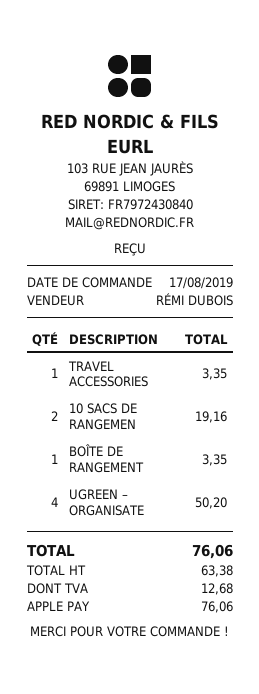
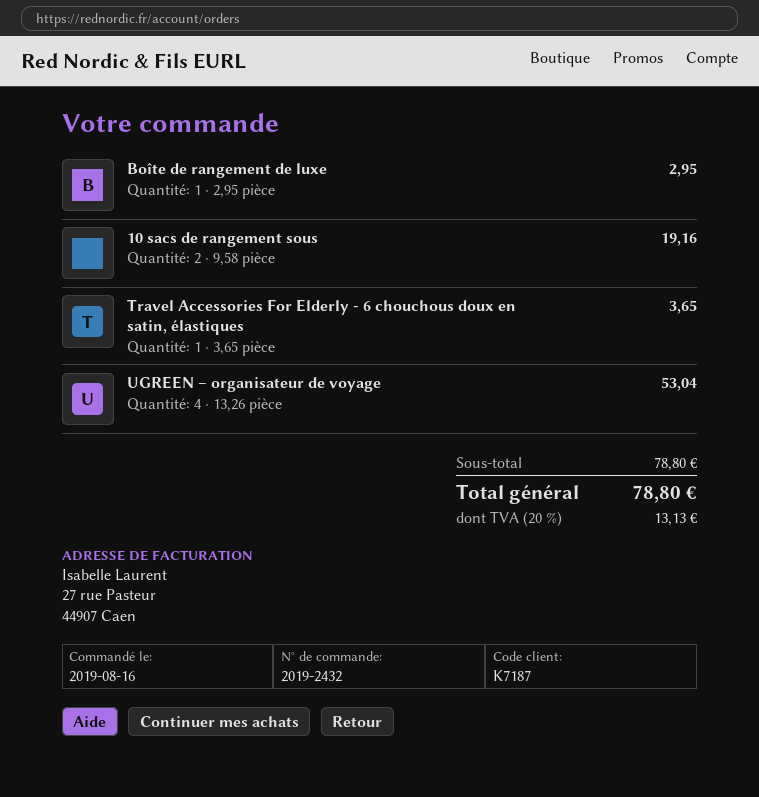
order date: 2019-08-17 -> 2019-08-16
TRAVEL ACCESSORIES: 1 for 3.35 -> 1 for 3.65
BOÎTE DE RANGEMENT: 1 for 3.35 -> 1 for 2.95
UGREEN – ORGANISATE: 4 for 50.20 -> 4 for 53.04
tax: 12.68 -> 13.13
total: 76.06 -> 78.80

